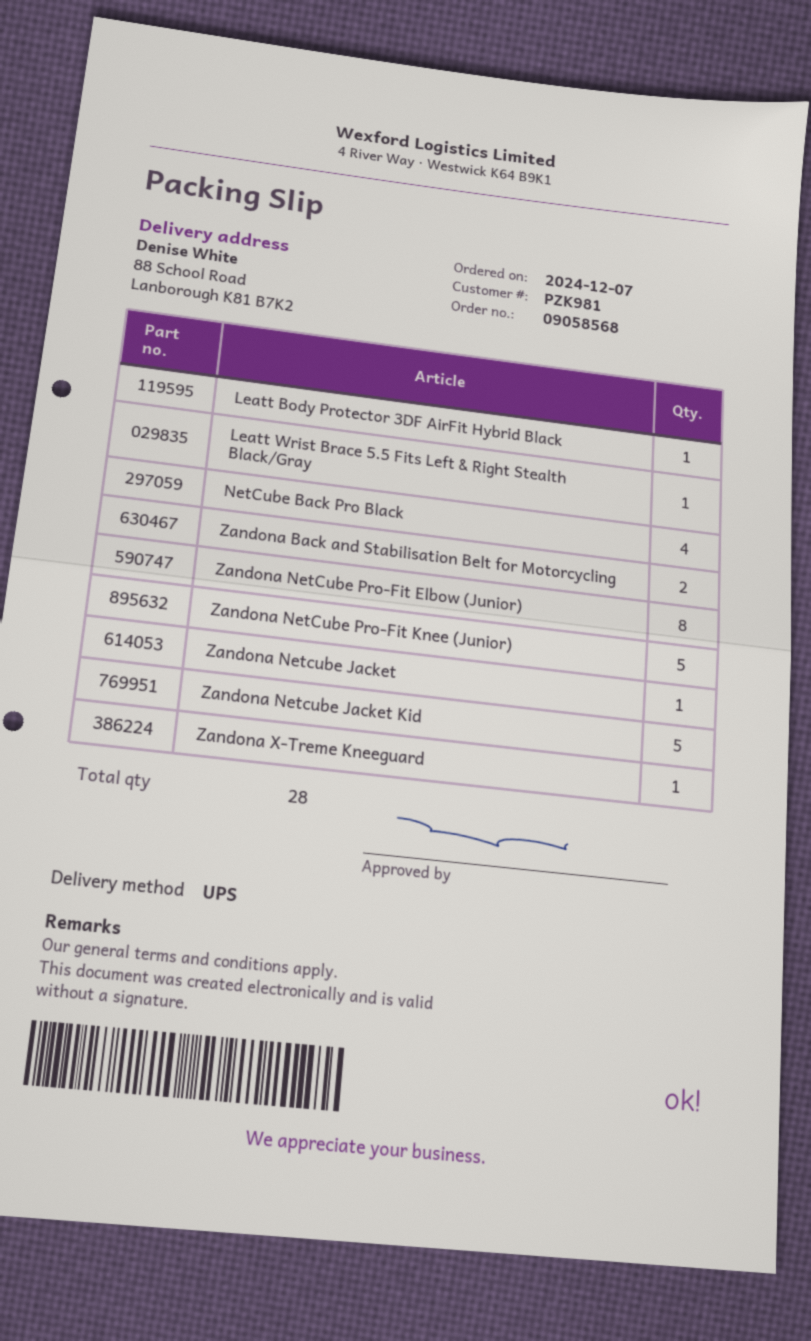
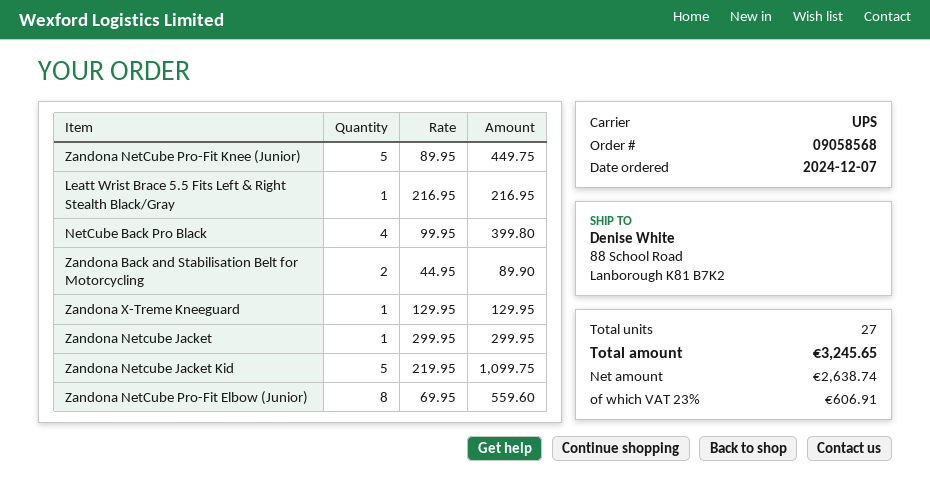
Leatt Body Protector 3DF AirFit Hybrid Black: 1 -> none
total quantity: 28 -> 27

